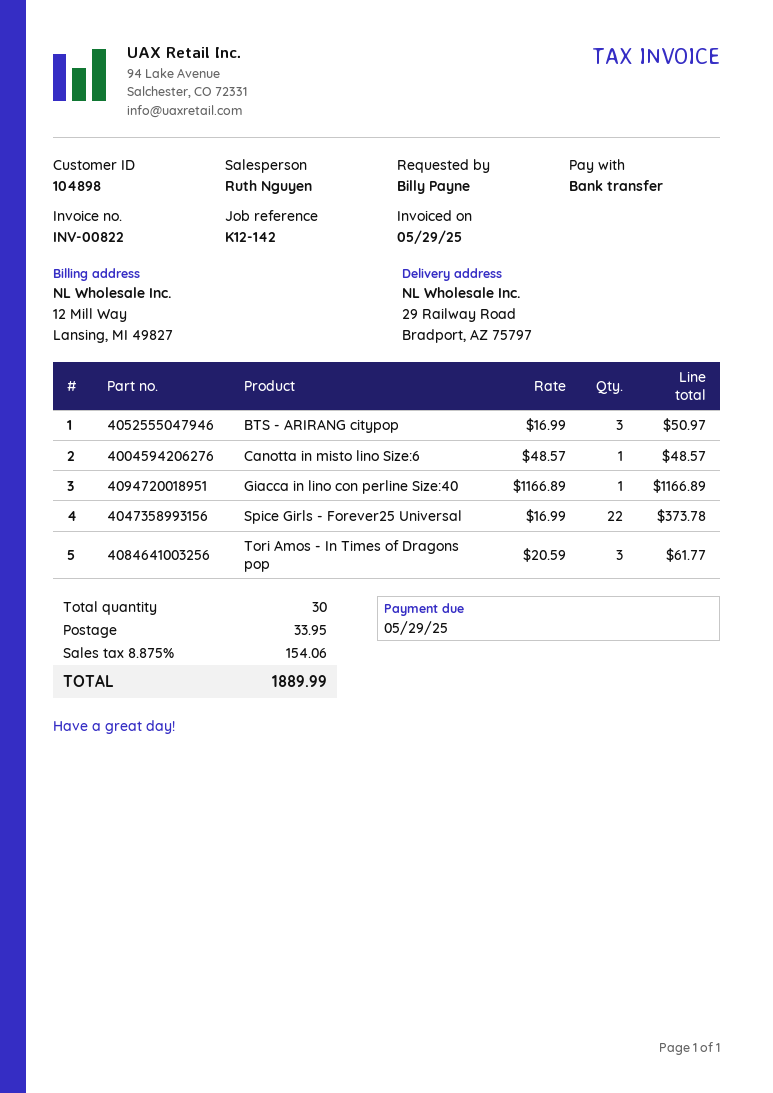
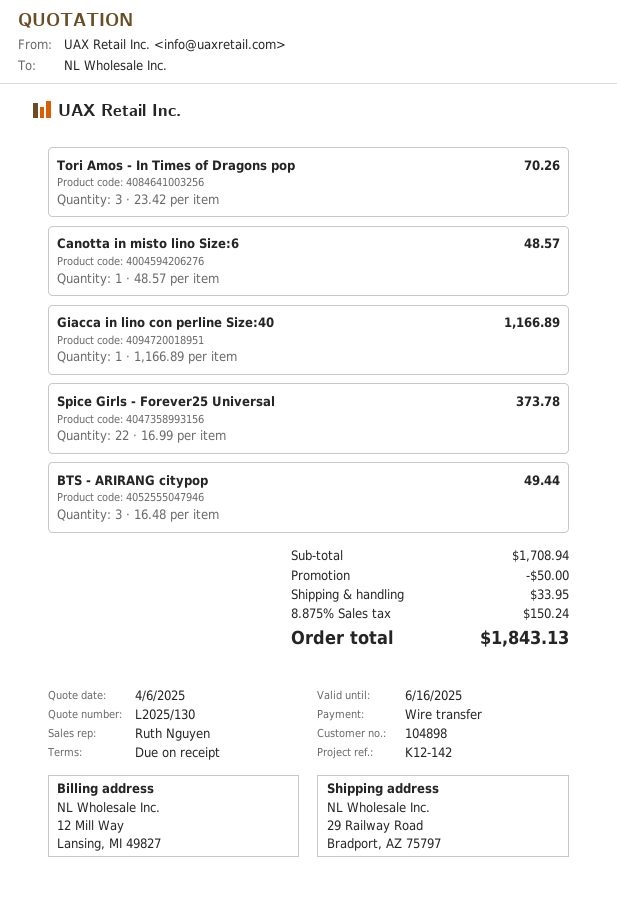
BTS - ARIRANG citypop: 3 x 16.99 = 50.97 -> 3 x 16.48 = 49.44
Tori Amos - In Times of Dragons pop: 3 x 20.59 = 61.77 -> 3 x 23.42 = 70.26
discount: none -> 50.00
tax: 8.875% = 154.06 -> 8.875% = 150.24
total: 1889.99 -> 1843.13

